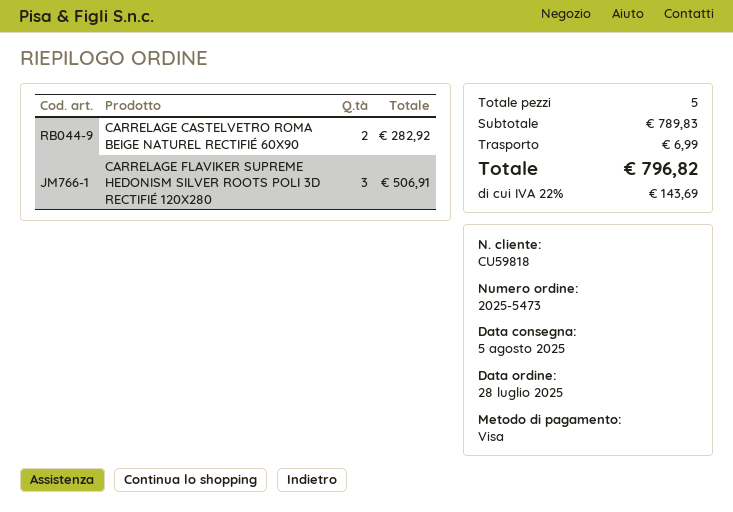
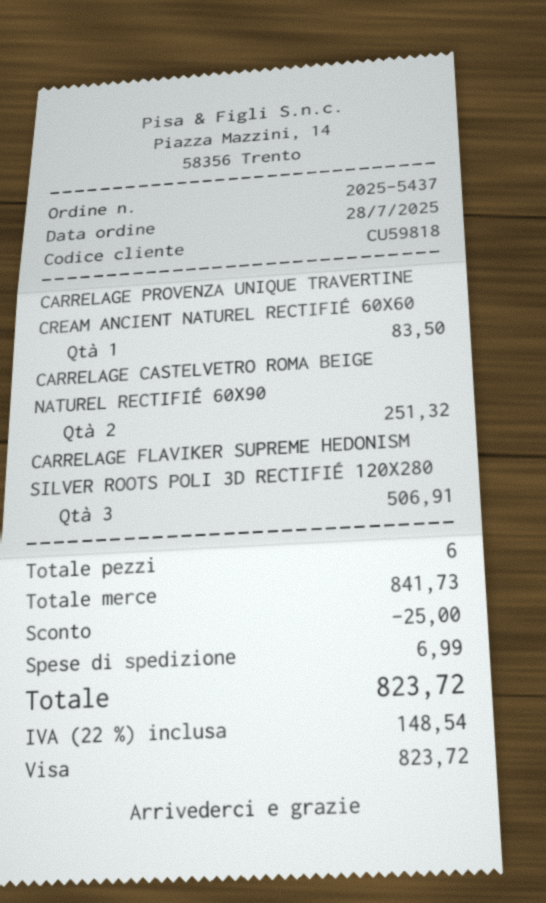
order number: 2025-5473 -> 2025-5437
CARRELAGE CASTELVETRO ROMA BEIGE NATUREL RECTIFIÉ 60X90: 2 for 282.92 -> 2 for 251.32
CARRELAGE PROVENZA UNIQUE TRAVERTINE CREAM ANCIENT NATUREL RECTIFIÉ 60X60: none -> 1 for 83.50
total quantity: 5 -> 6
subtotal: 789.83 -> 841.73
discount: none -> 25.00
tax: 22% = 143.69 -> 22% = 148.54
total: 796.82 -> 823.72

